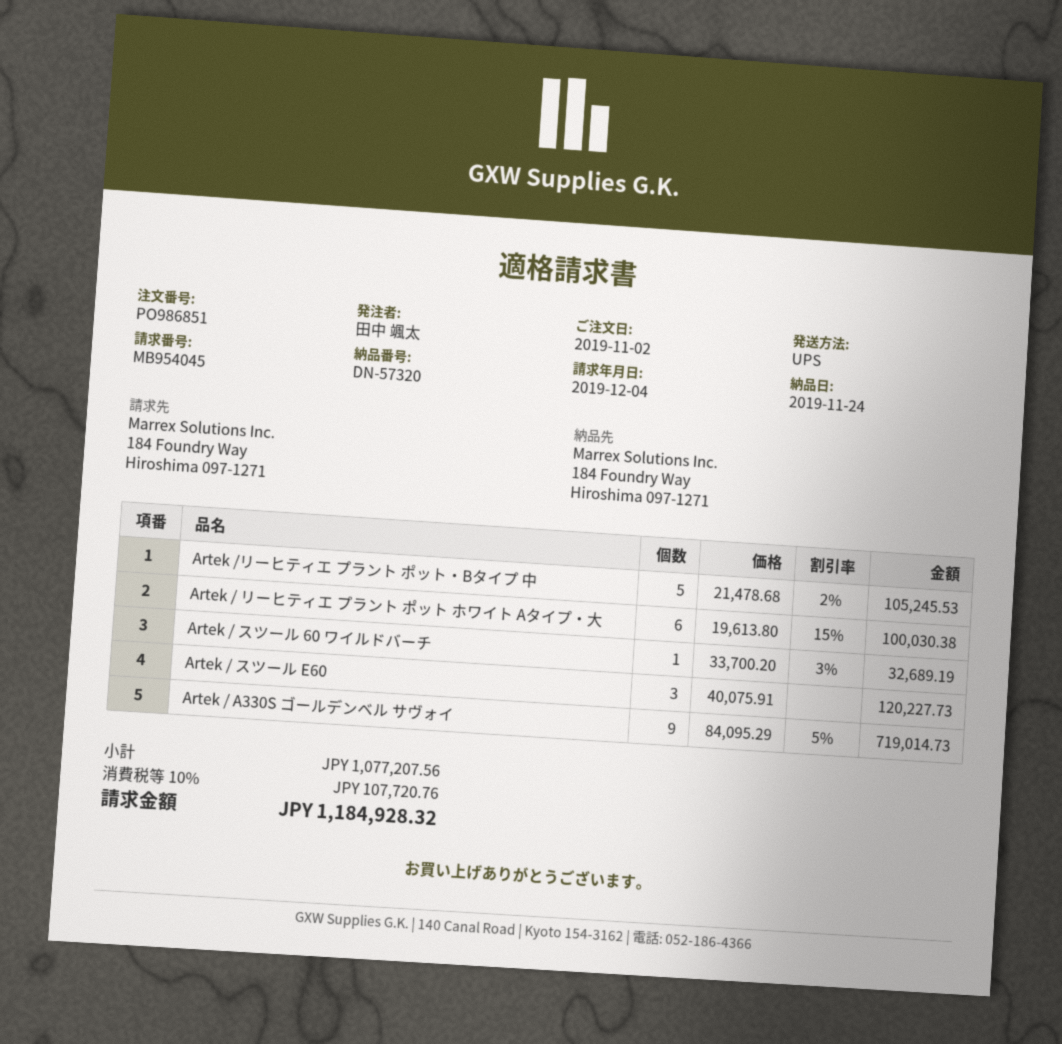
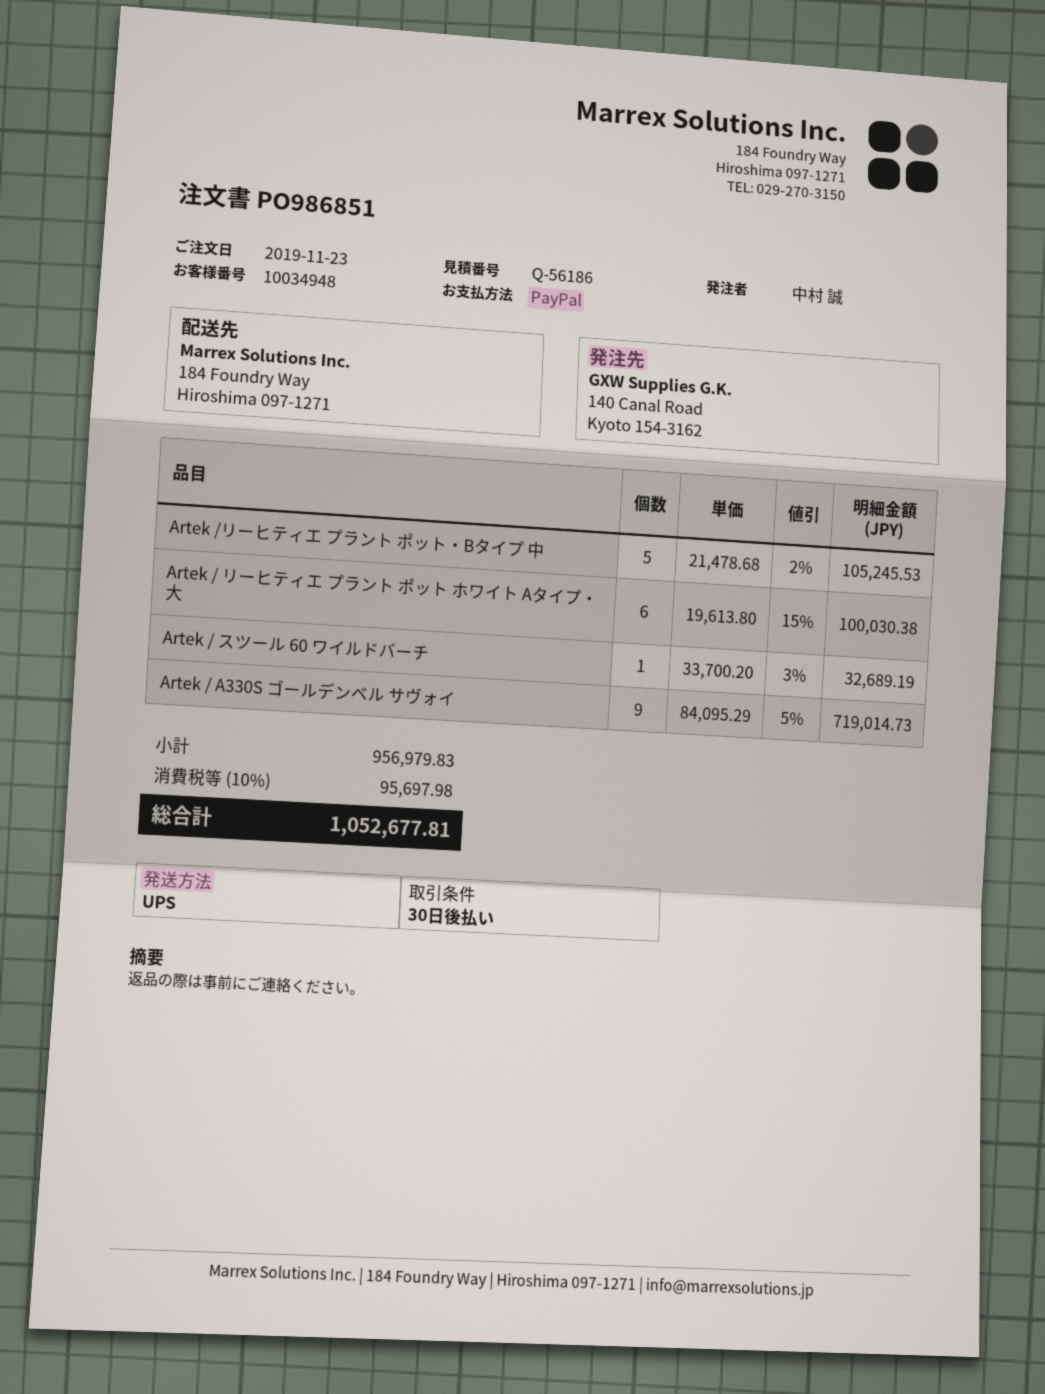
order date: 2019-11-02 -> 2019-11-23
ordered by: 田中 颯太 -> 中村 誠
Artek / スツール E60: 3 x 40075.91 = 120227.73 -> none
subtotal: 1077207.56 -> 956979.83
tax: 10% = 107720.76 -> 10% = 95697.98
total: 1184928.32 -> 1052677.81

